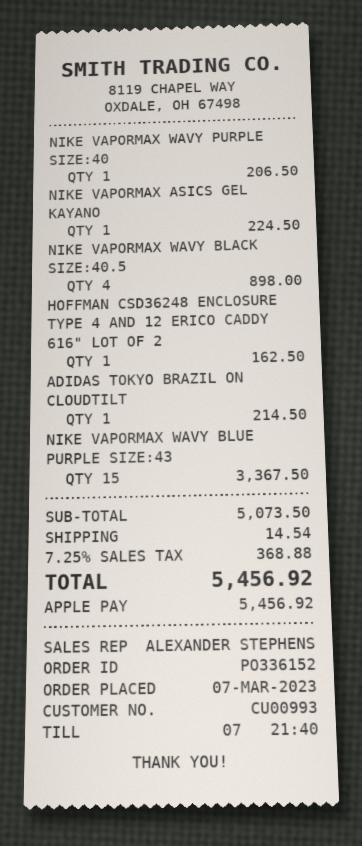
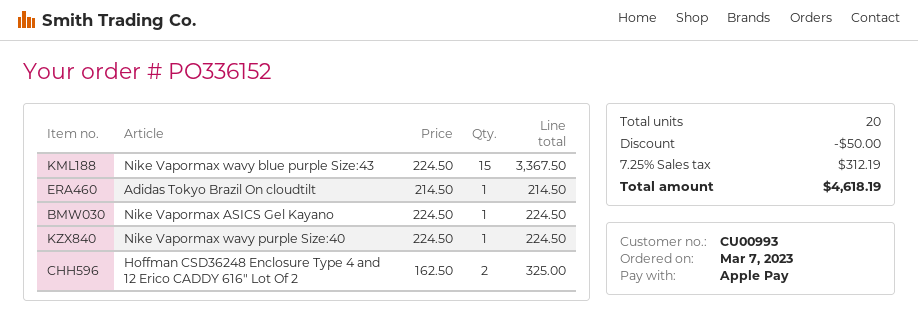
NIKE VAPORMAX WAVY PURPLE SIZE:40: 1 for 206.50 -> 1 for 224.50
NIKE VAPORMAX WAVY BLACK SIZE:40.5: 4 for 898.00 -> none
HOFFMAN CSD36248 ENCLOSURE TYPE 4 AND 12 ERICO CADDY 616" LOT OF 2: 1 for 162.50 -> 2 for 325.00
discount: none -> 50.00
shipping: 14.54 -> none
tax: 7.25% = 368.88 -> 7.25% = 312.19
total: 5456.92 -> 4618.19

